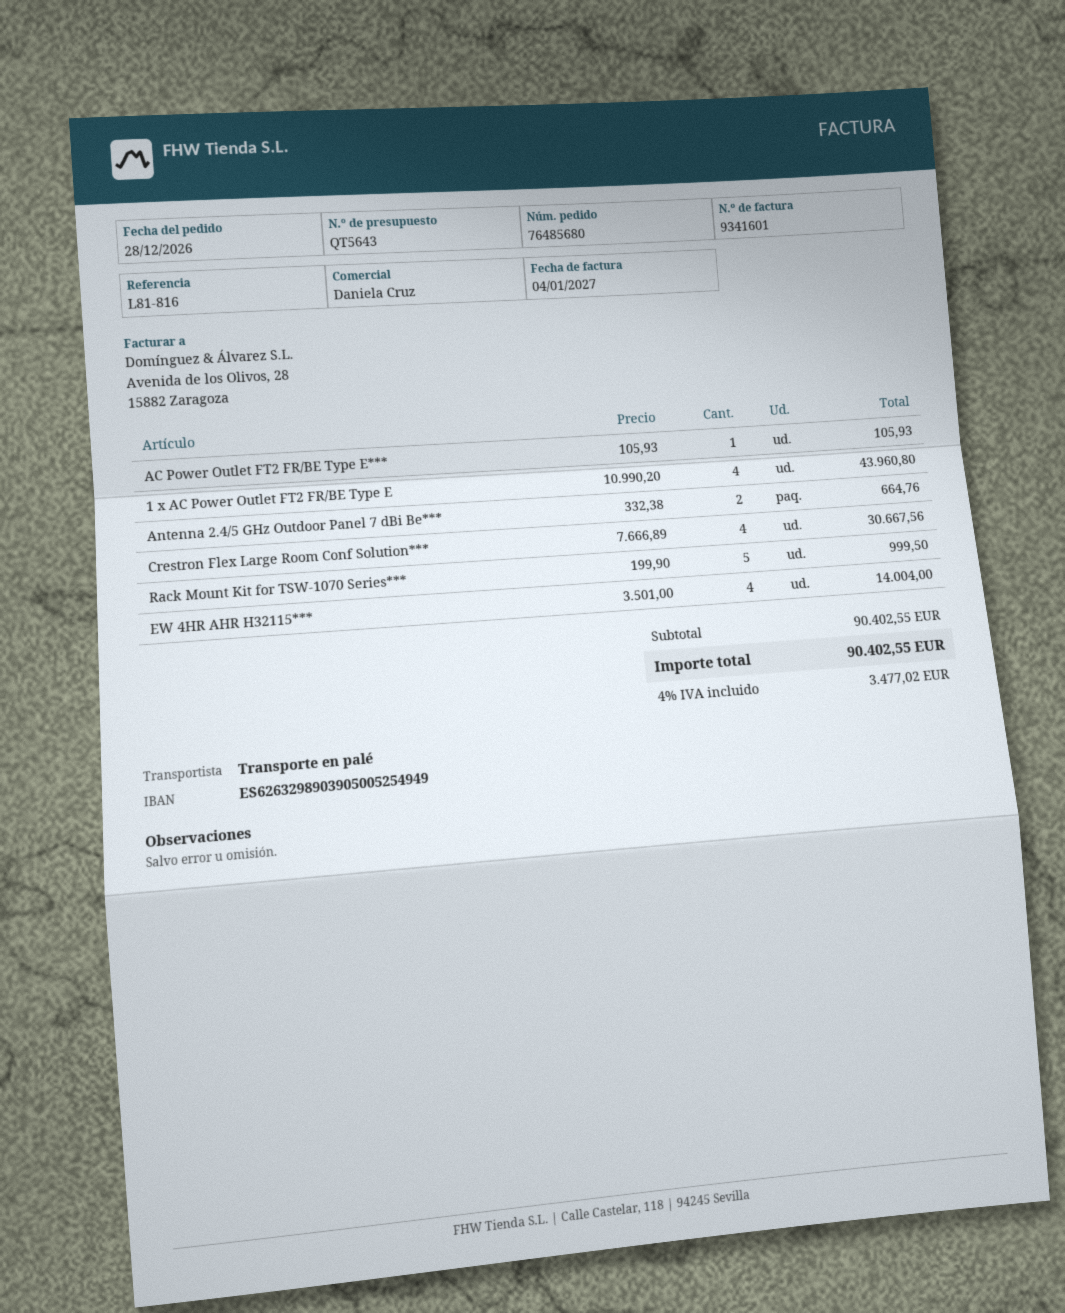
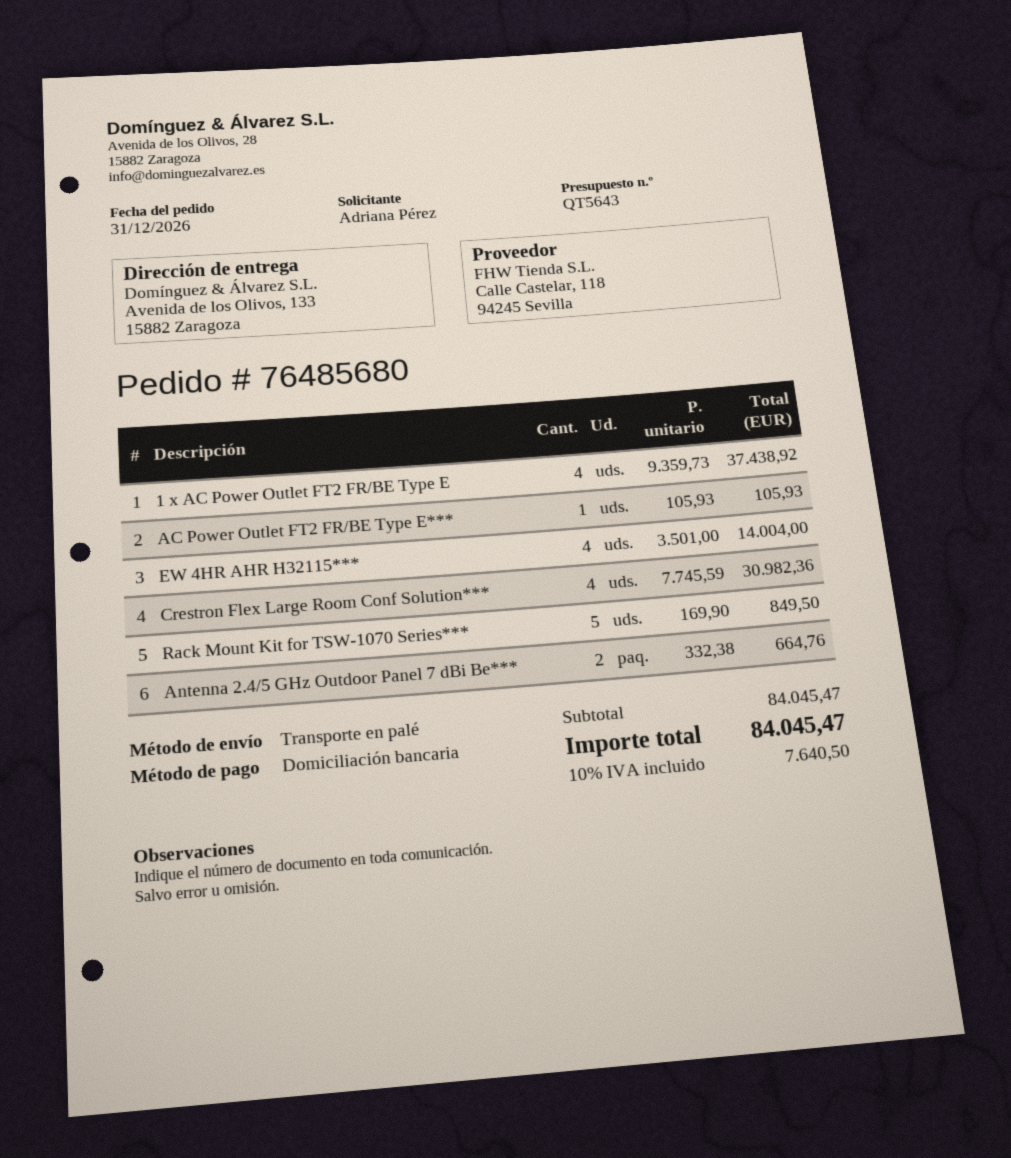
order date: 2026-12-28 -> 2026-12-31
1 x AC Power Outlet FT2 FR/BE Type E: 4 x 10990.20 = 43960.80 -> 4 x 9359.73 = 37438.92
Crestron Flex Large Room Conf Solution***: 4 x 7666.89 = 30667.56 -> 4 x 7745.59 = 30982.36
Rack Mount Kit for TSW-1070 Series***: 5 x 199.90 = 999.50 -> 5 x 169.90 = 849.50
subtotal: 90402.55 -> 84045.47
tax: 4% = 3477.02 -> 10% = 7640.50
total: 90402.55 -> 84045.47

